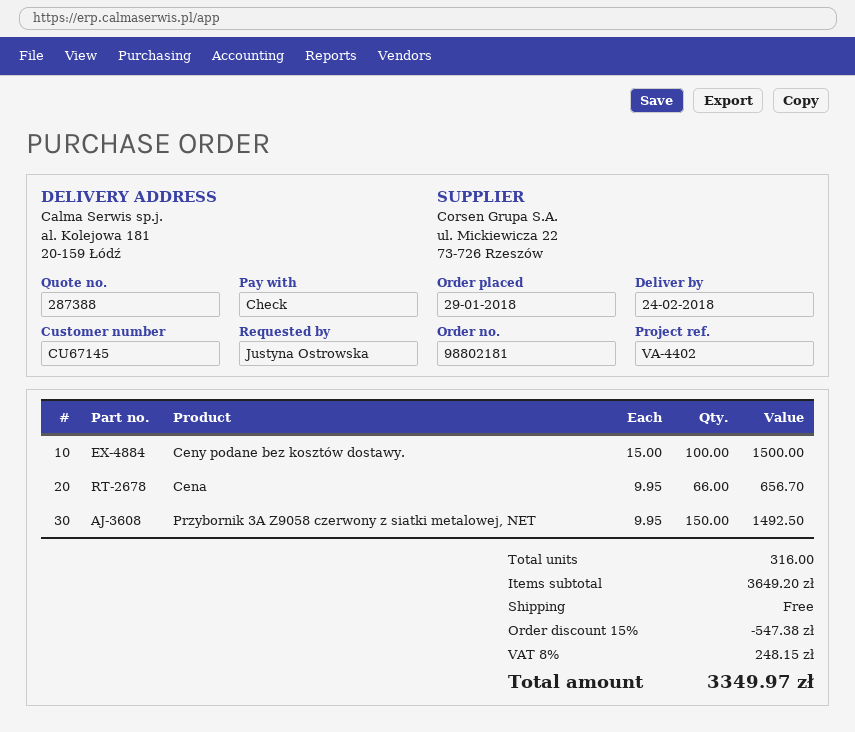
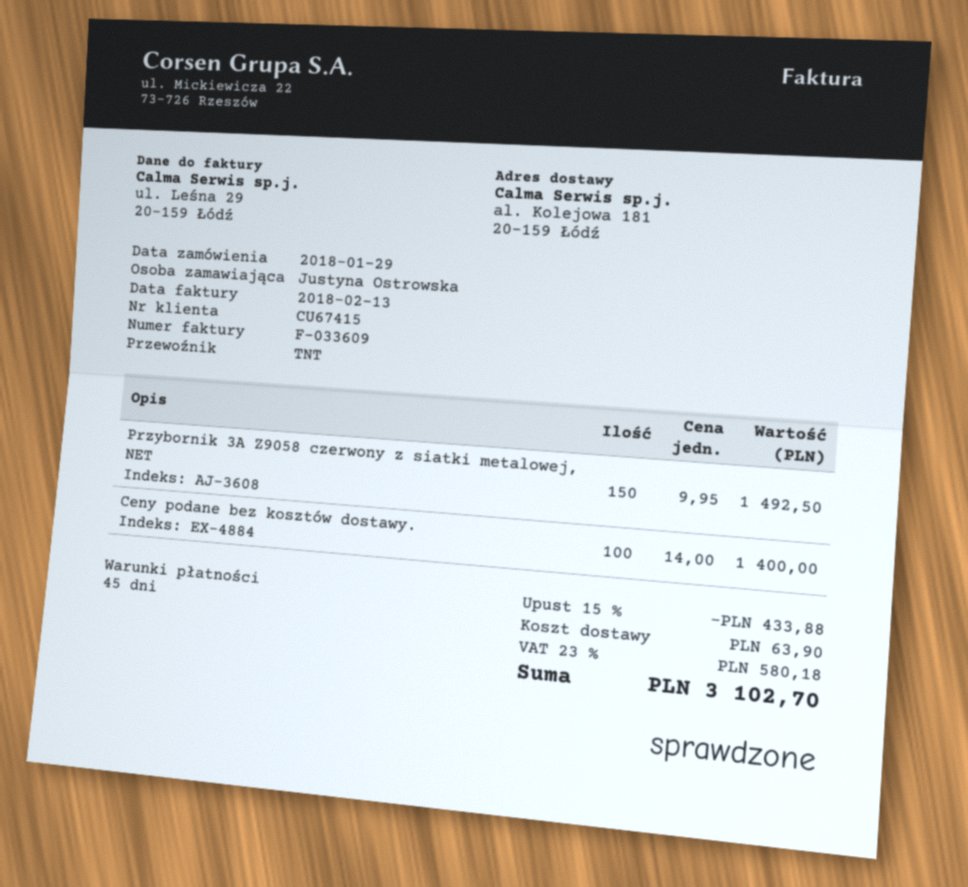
customer number: CU67145 -> CU67415
Ceny podane bez kosztów dostawy.: 100 x 15.00 = 1500.00 -> 100 x 14.00 = 1400.00
Cena: 66 x 9.95 = 656.70 -> none
discount: 15% = 547.38 -> 15% = 433.88
shipping: 0.00 -> 63.90
tax: 8% = 248.15 -> 23% = 580.18
total: 3349.97 -> 3102.70

